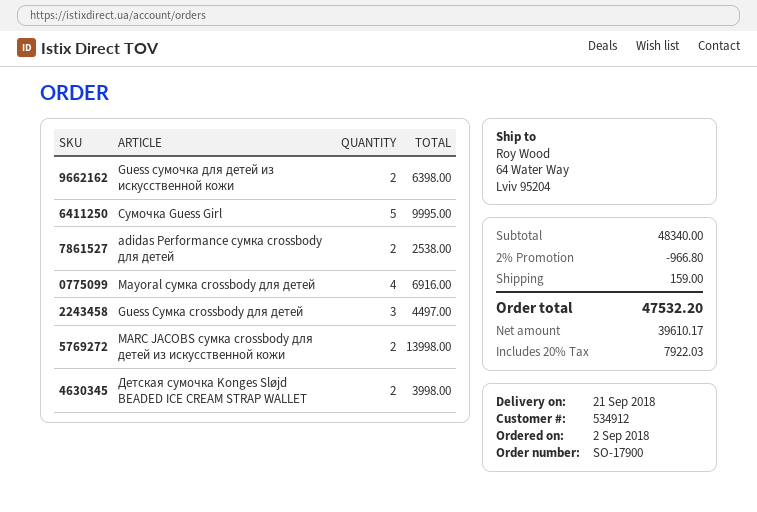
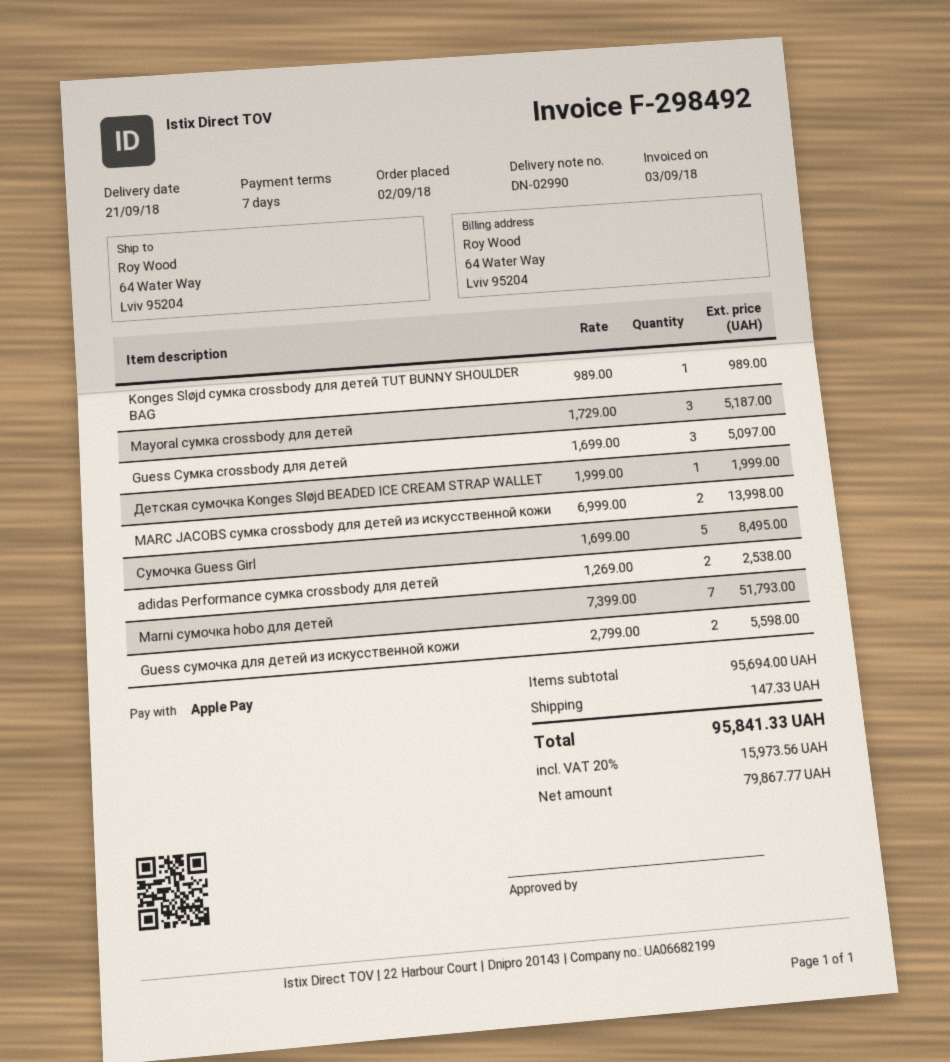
Guess сумочка для детей из искусственной кожи: 2 for 6398.00 -> 2 for 5598.00
Cумочка Guess Girl: 5 for 9995.00 -> 5 for 8495.00
Mayoral сумка crossbody для детей: 4 for 6916.00 -> 3 for 5187.00
Guess Сумка crossbody для детей: 3 for 4497.00 -> 3 for 5097.00
Детская сумочка Konges Sløjd BEADED ICE CREAM STRAP WALLET: 2 for 3998.00 -> 1 for 1999.00
Konges Sløjd сумка crossbody для детей TUT BUNNY SHOULDER BAG: none -> 1 for 989.00
Marni сумочка hobo для детей: none -> 7 for 51793.00
subtotal: 48340.00 -> 95694.00
discount: 2% = 966.80 -> none
shipping: 159.00 -> 147.33
net: 39610.17 -> 79867.77
tax: 20% = 7922.03 -> 20% = 15973.56
total: 47532.20 -> 95841.33

